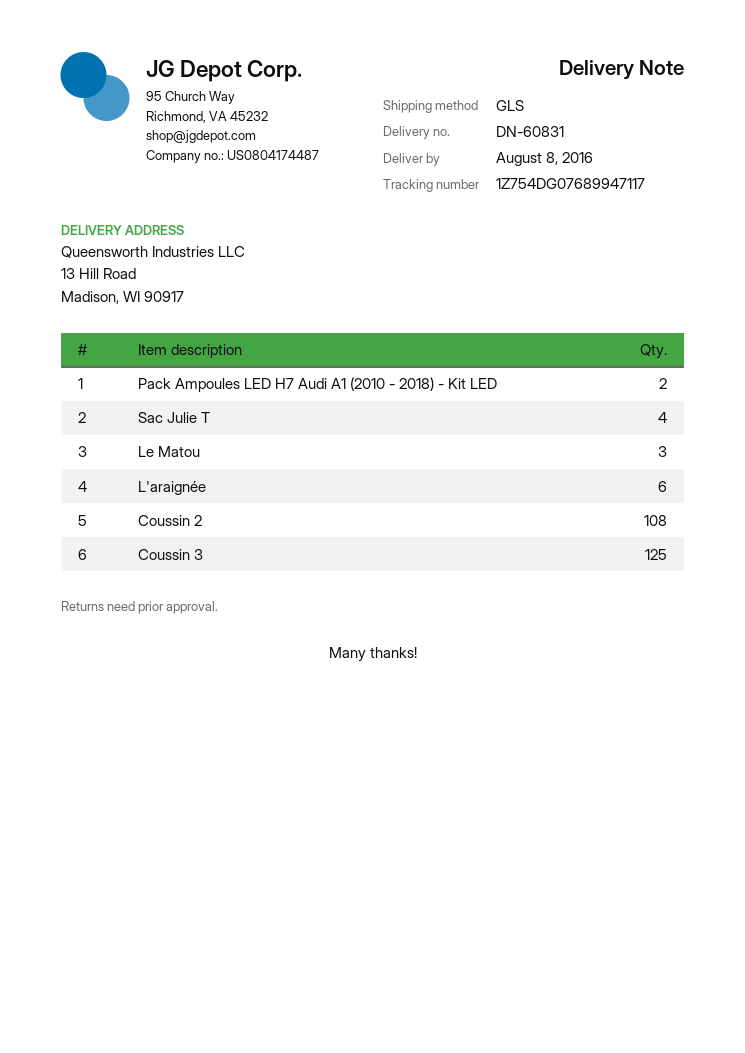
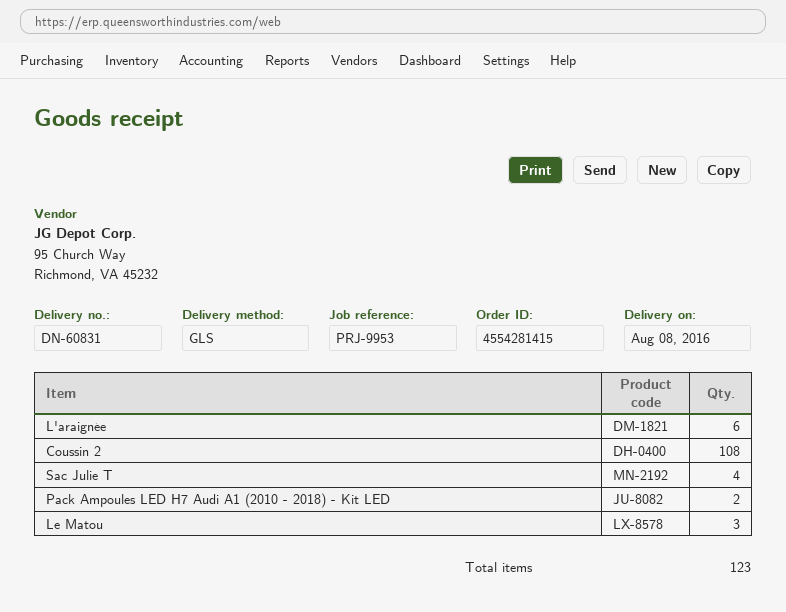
Coussin 3: 125 -> none

